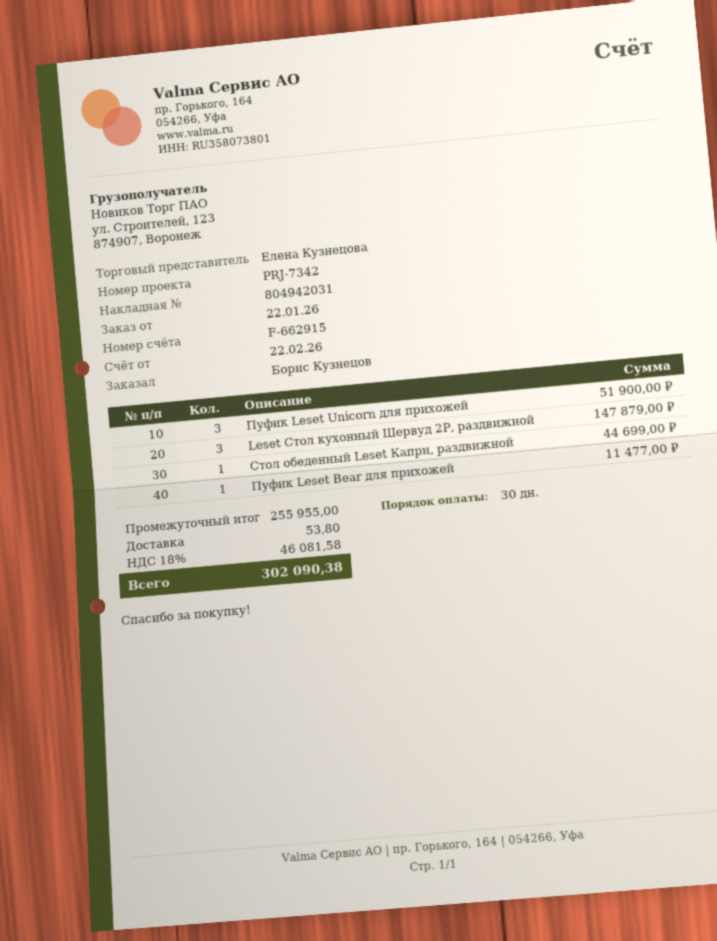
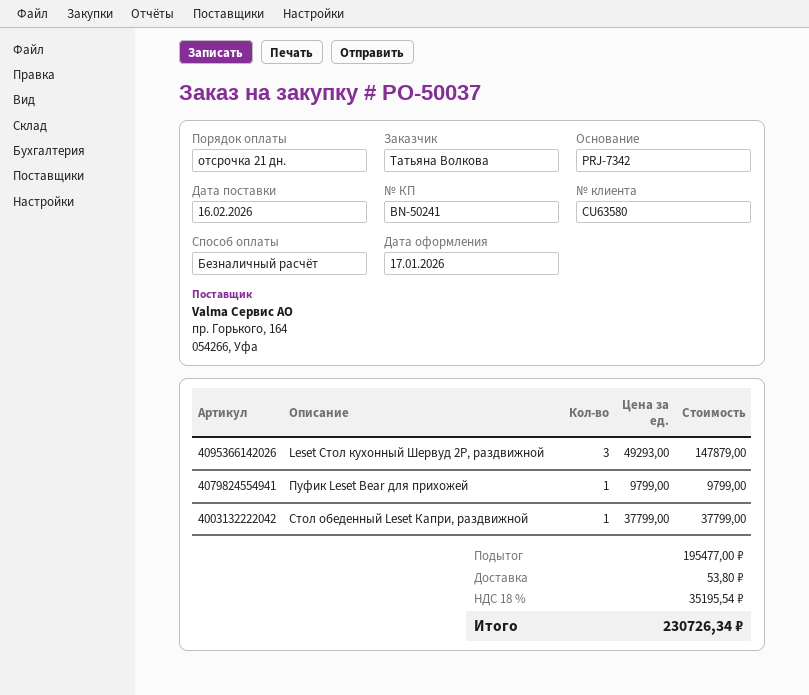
order date: 2026-01-22 -> 2026-01-17
payment terms: 30 days -> 21 days
ordered by: Борис Кузнецов -> Татьяна Волкова
Пуфик Leset Unicorn для прихожей: 3 for 51900.00 -> none
Стол обеденный Leset Капри, раздвижной: 1 for 44699.00 -> 1 for 37799.00
Пуфик Leset Bear для прихожей: 1 for 11477.00 -> 1 for 9799.00
subtotal: 255955.00 -> 195477.00
tax: 18% = 46081.58 -> 18% = 35195.54
total: 302090.38 -> 230726.34

